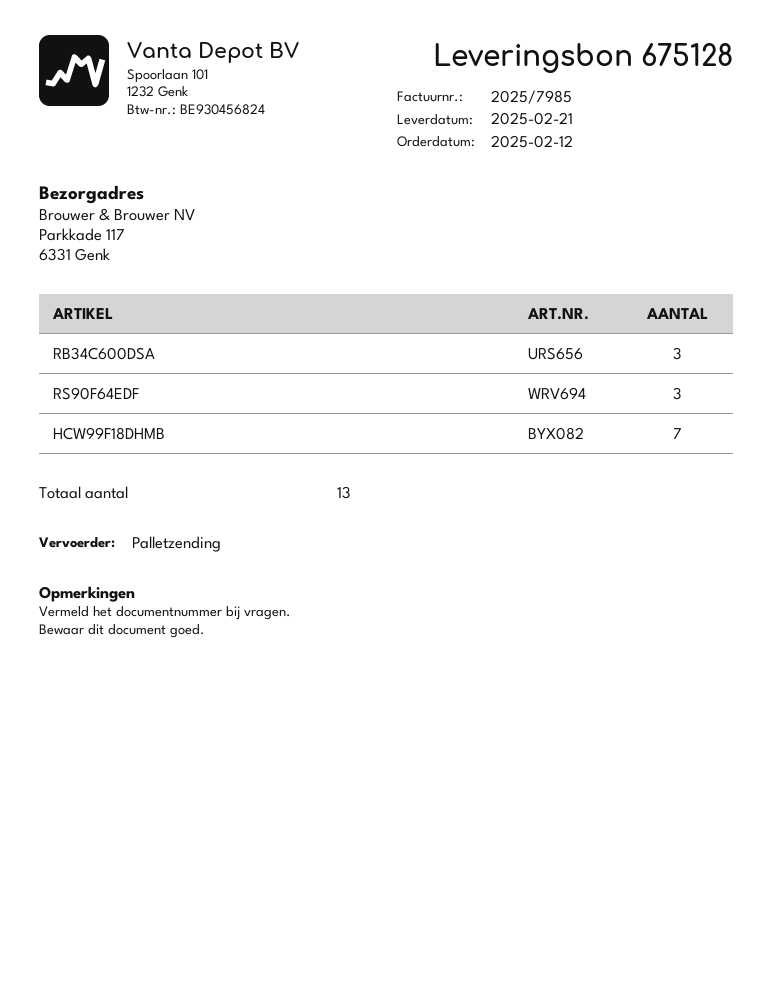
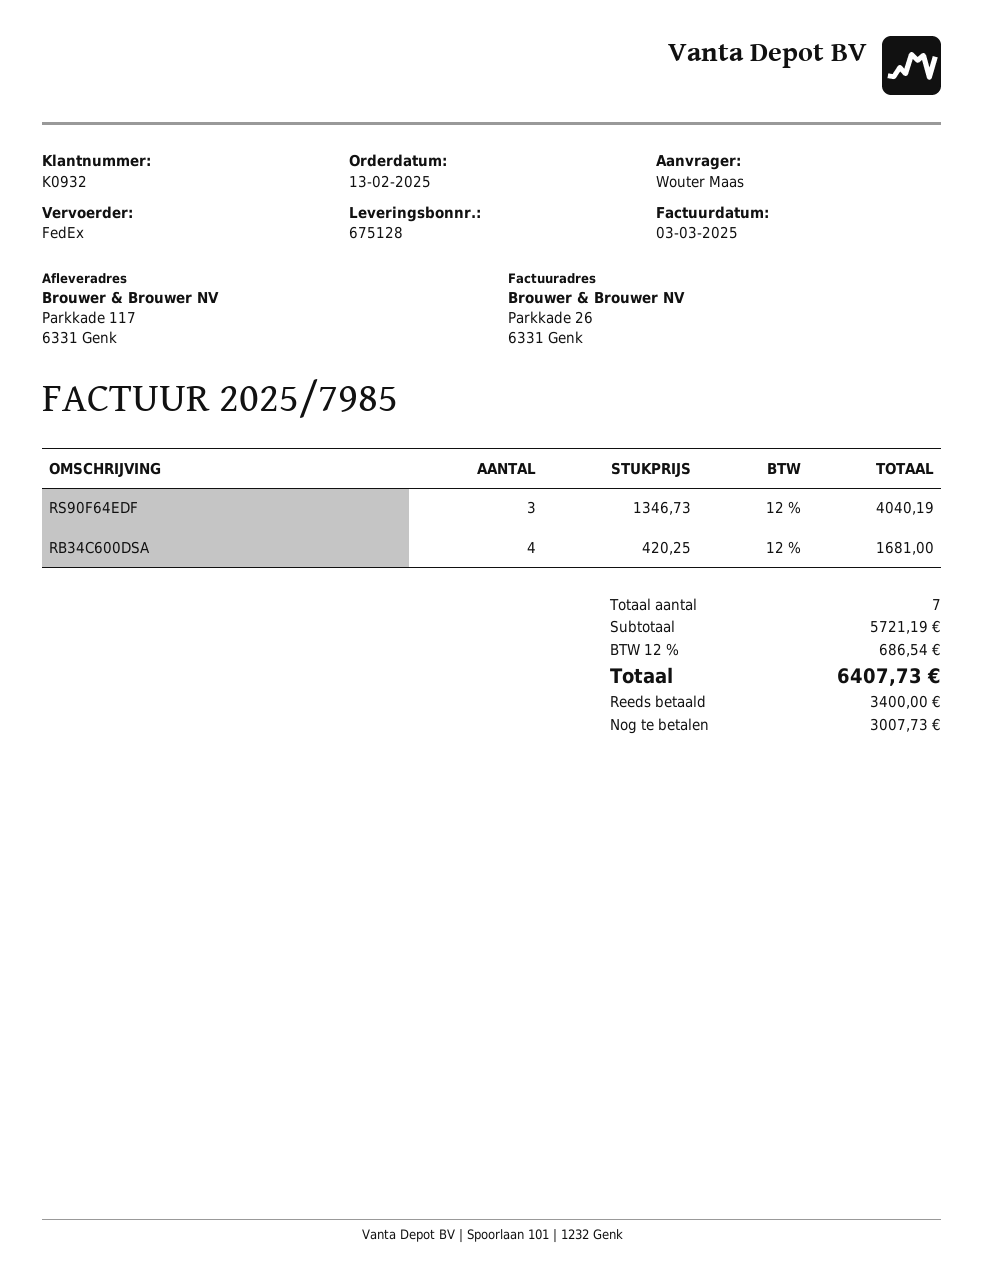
order date: 2025-02-12 -> 2025-02-13
shipping method: pallet freight -> FedEx
RB34C600DSA: 3 -> 4
HCW99F18DHMB: 7 -> none
total quantity: 13 -> 7

